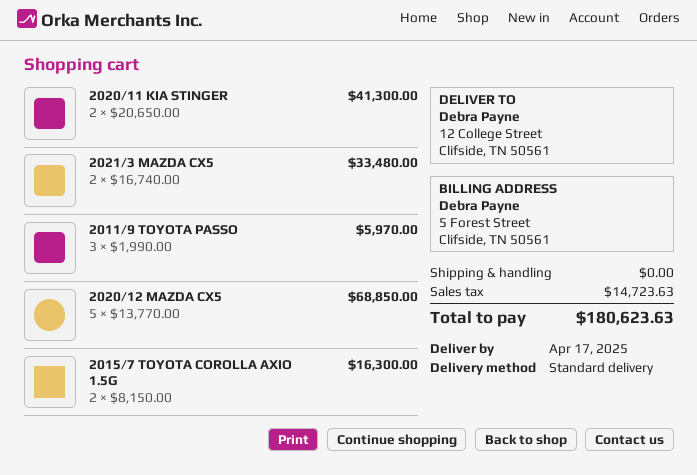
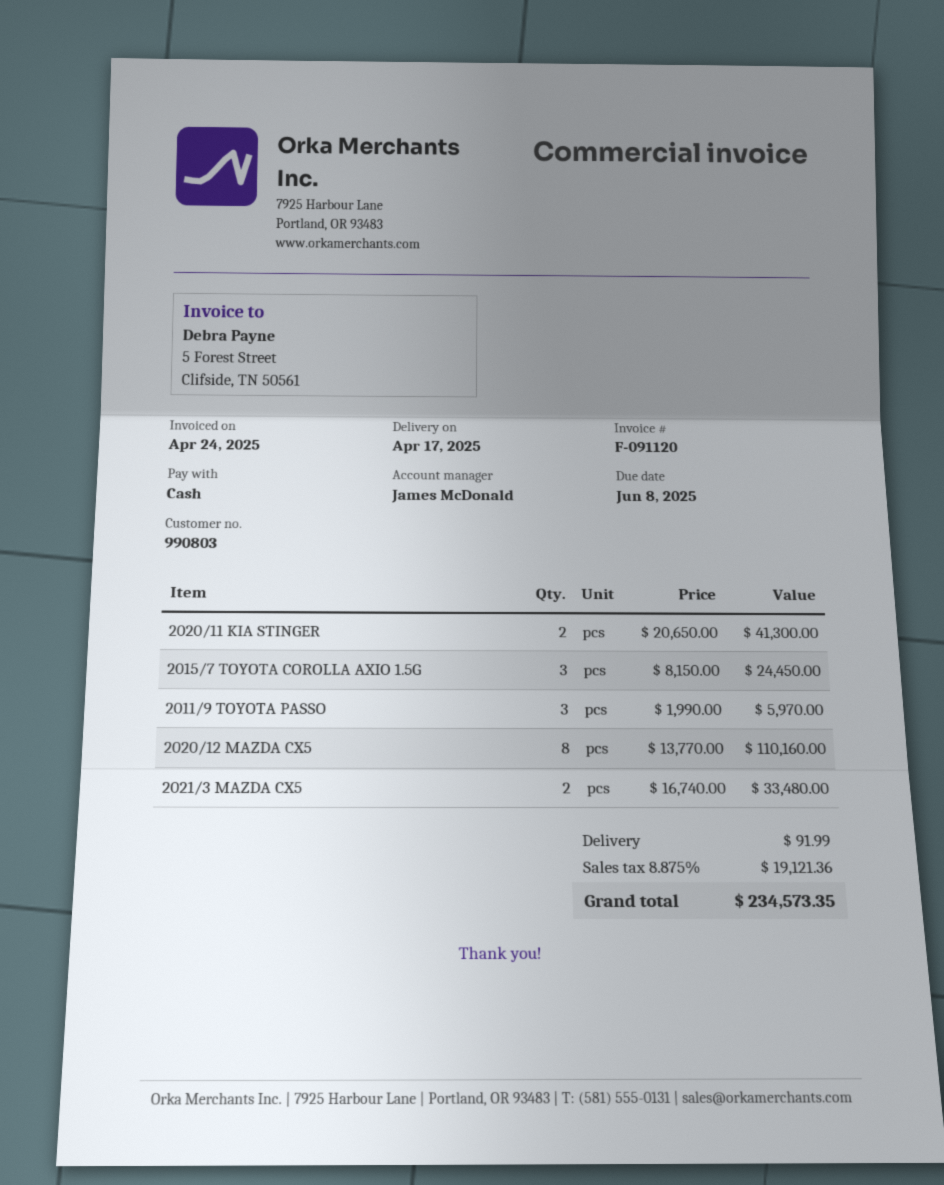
2020/12 MAZDA CX5: 5 x 13770.00 = 68850.00 -> 8 x 13770.00 = 110160.00
2015/7 TOYOTA COROLLA AXIO 1.5G: 2 x 8150.00 = 16300.00 -> 3 x 8150.00 = 24450.00
shipping: 0.00 -> 91.99
tax: 14723.63 -> 19121.36
total: 180623.63 -> 234573.35

